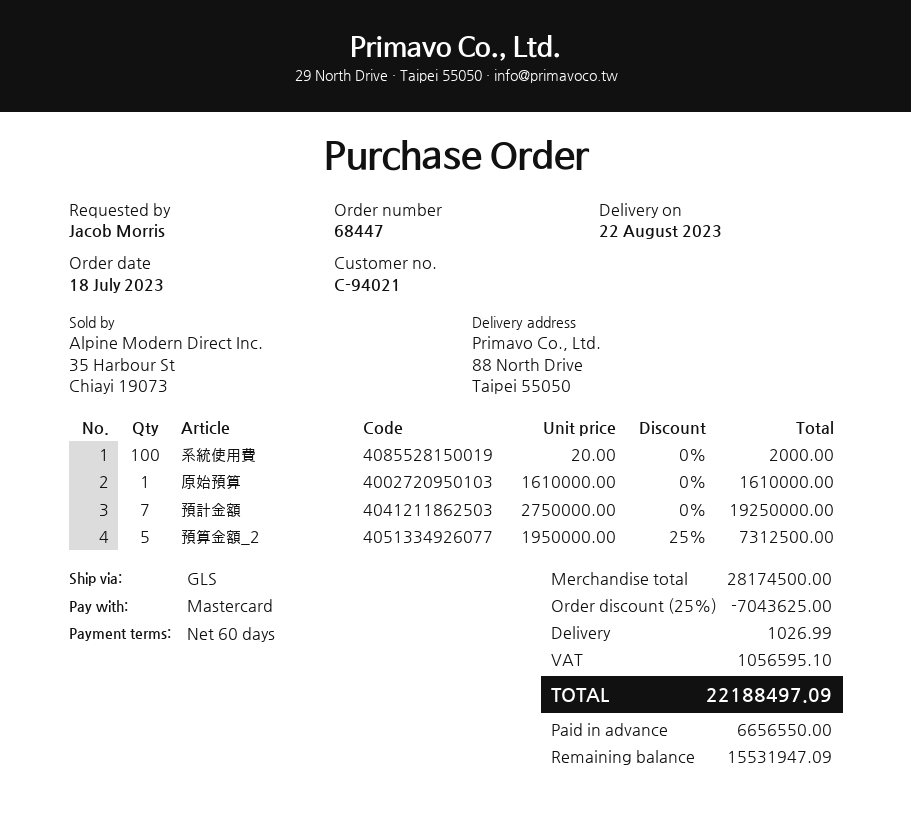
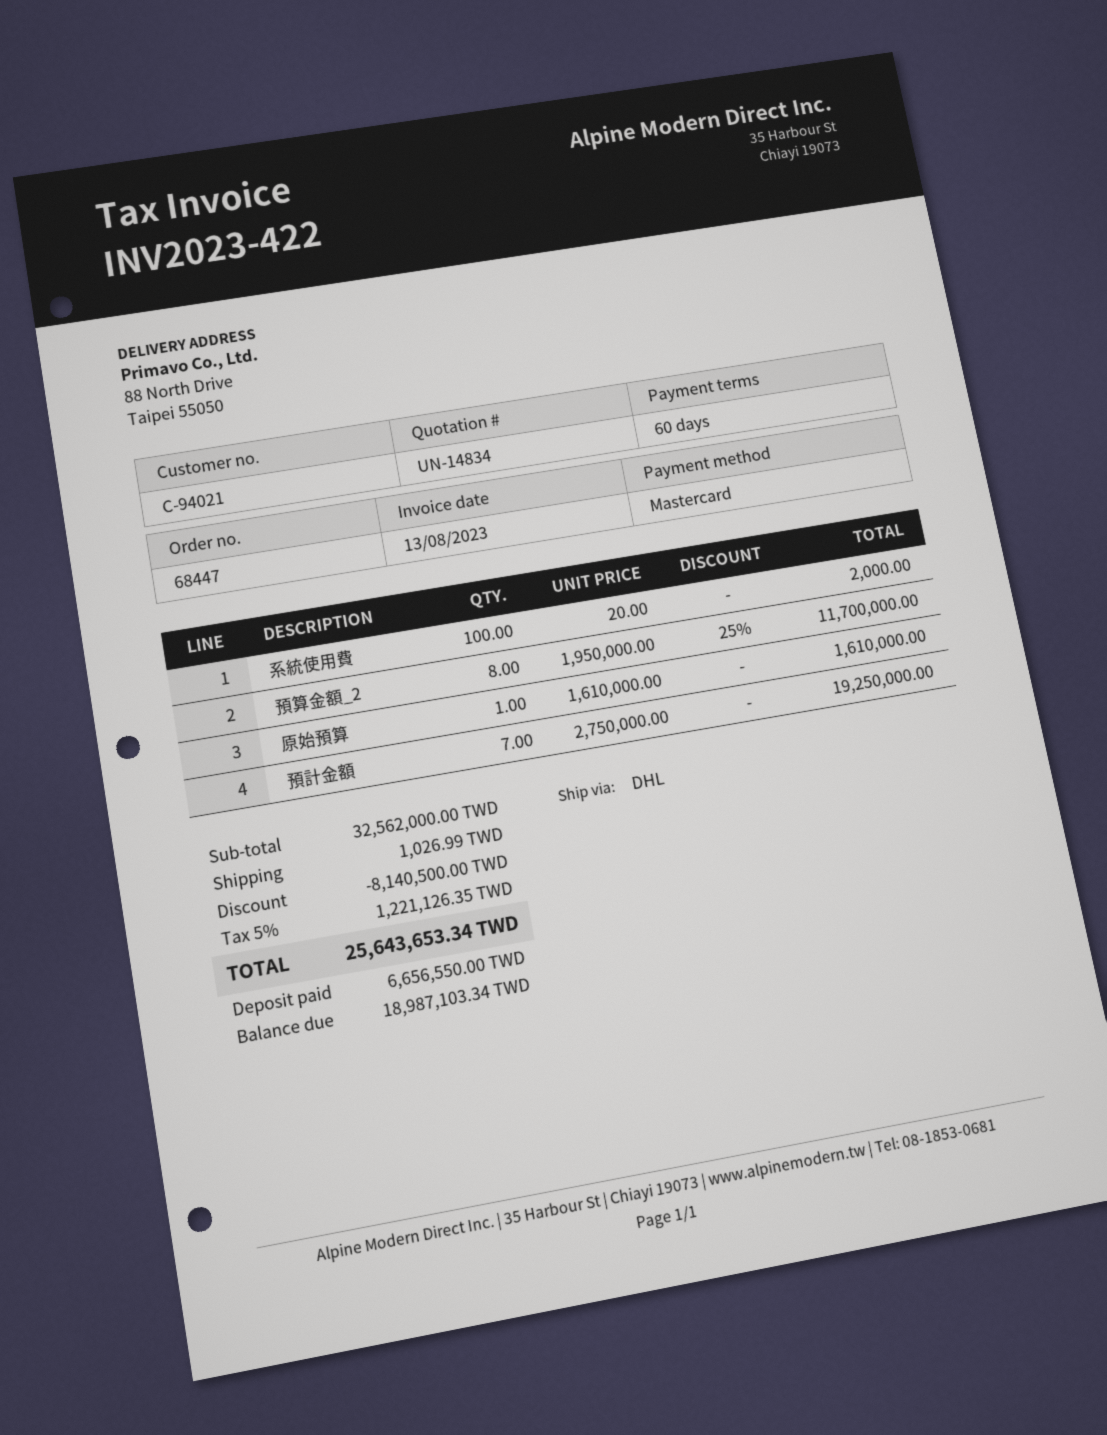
shipping method: GLS -> DHL
預算金額_2: 5 x 1950000.00 - 25% = 7312500.00 -> 8 x 1950000.00 - 25% = 11700000.00
subtotal: 28174500.00 -> 32562000.00
discount: 7043625.00 -> 8140500.00
tax: 1056595.10 -> 1221126.35
total: 22188497.09 -> 25643653.34
balance: 15531947.09 -> 18987103.34

